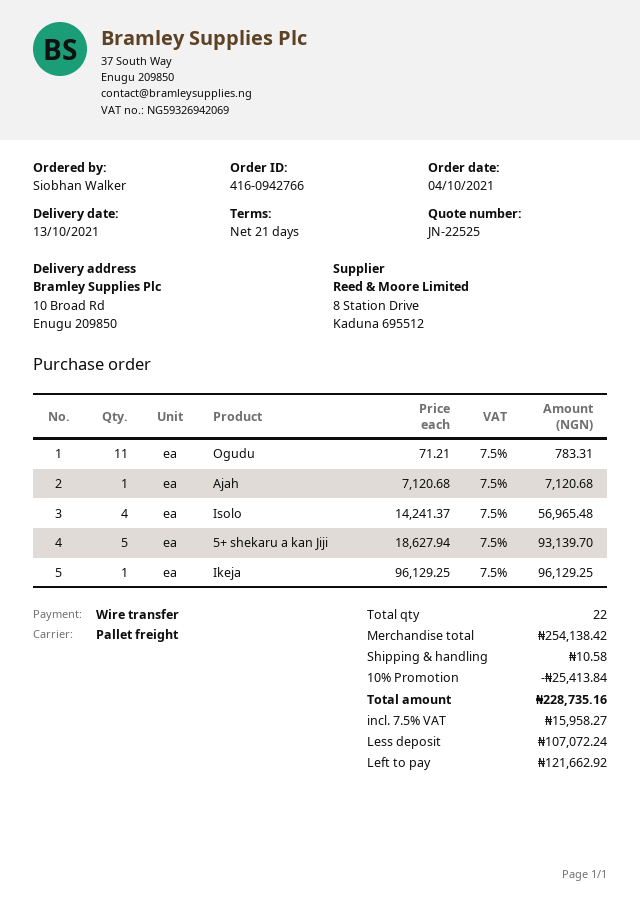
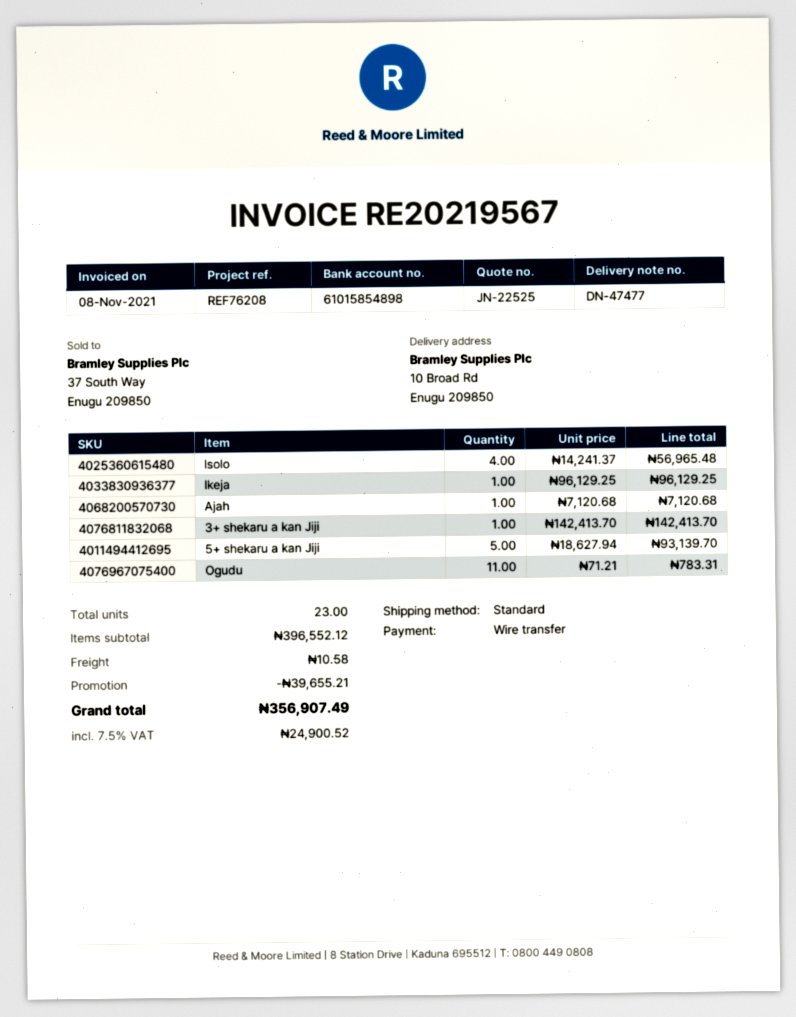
shipping method: pallet freight -> standard
3+ shekaru a kan Jiji: none -> 1 x 142413.70 = 142413.70
total quantity: 22 -> 23
subtotal: 254138.42 -> 396552.12
discount: 25413.84 -> 39655.21
tax: 7.5% = 15958.27 -> 7.5% = 24900.52
total: 228735.16 -> 356907.49

